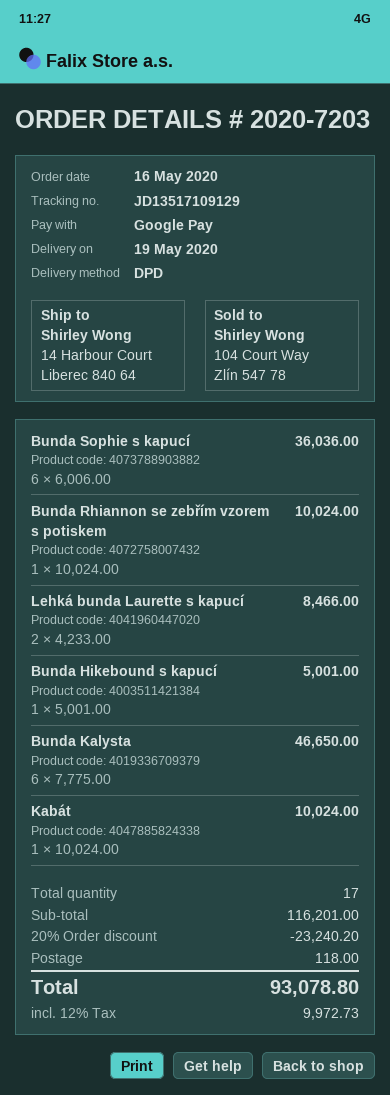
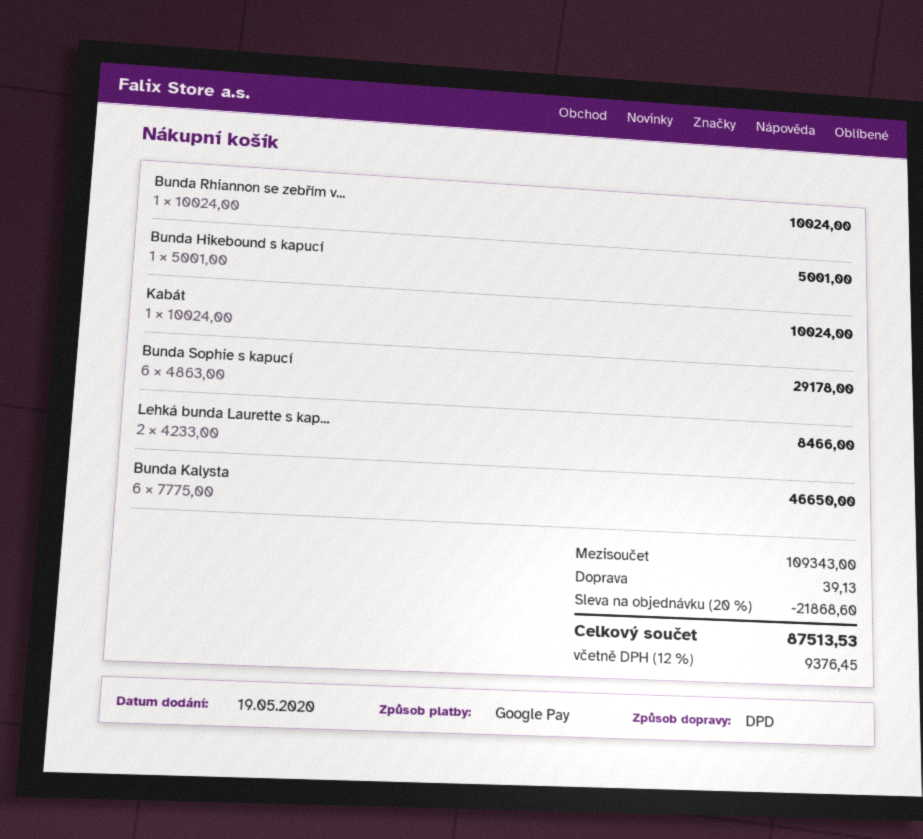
Bunda Sophie s kapucí: 6 x 6006.00 = 36036.00 -> 6 x 4863.00 = 29178.00
subtotal: 116201.00 -> 109343.00
discount: 20% = 23240.20 -> 20% = 21868.60
shipping: 118.00 -> 39.13
tax: 12% = 9972.73 -> 12% = 9376.45
total: 93078.80 -> 87513.53

